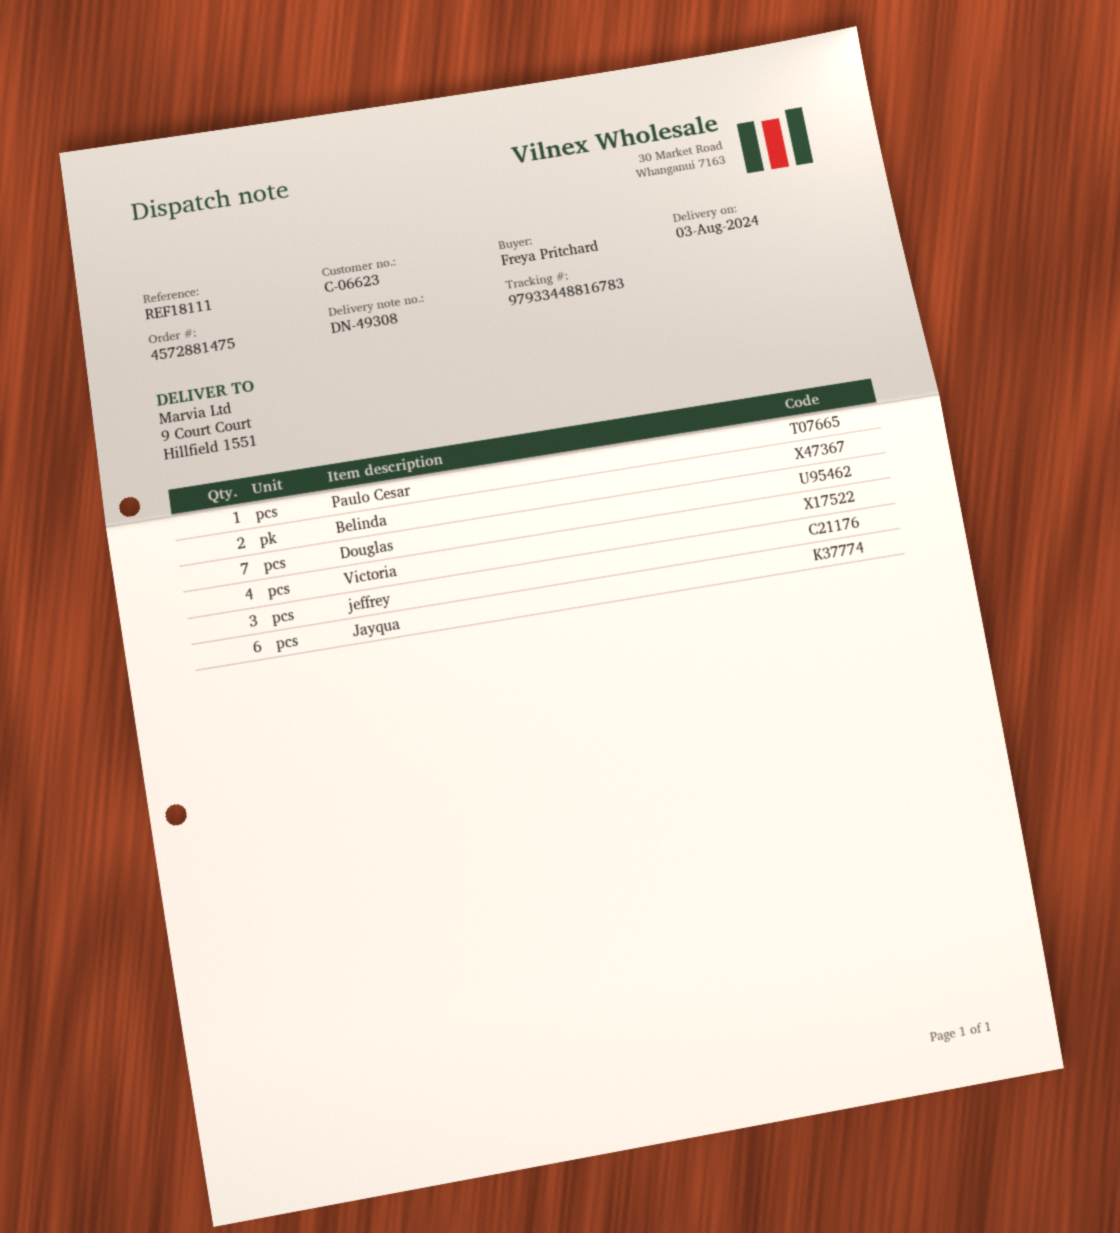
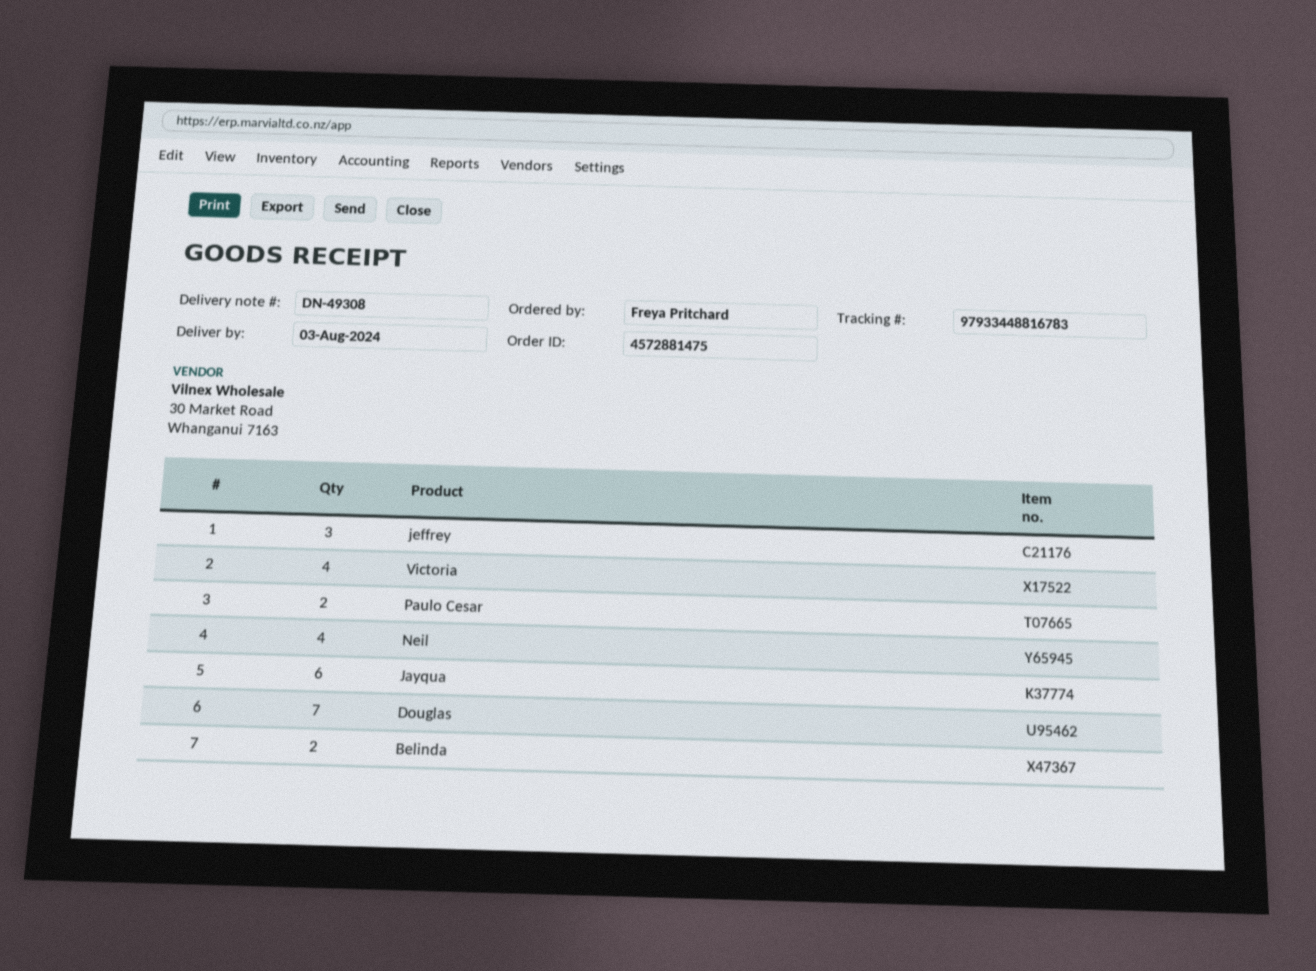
Paulo Cesar: 1 -> 2
Neil: none -> 4

